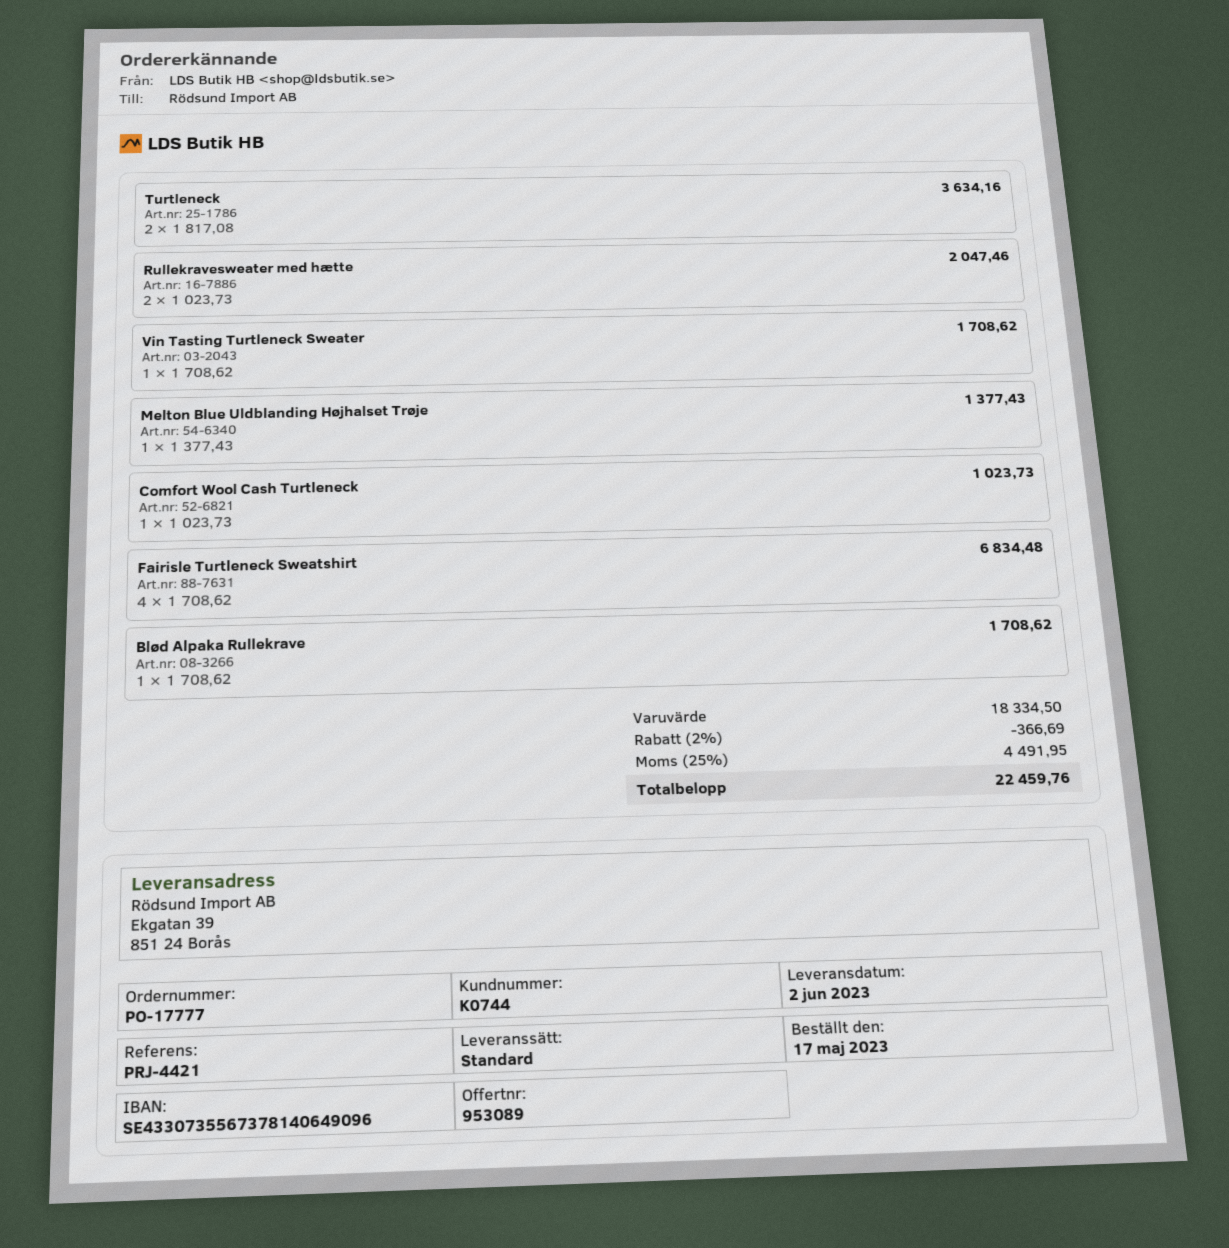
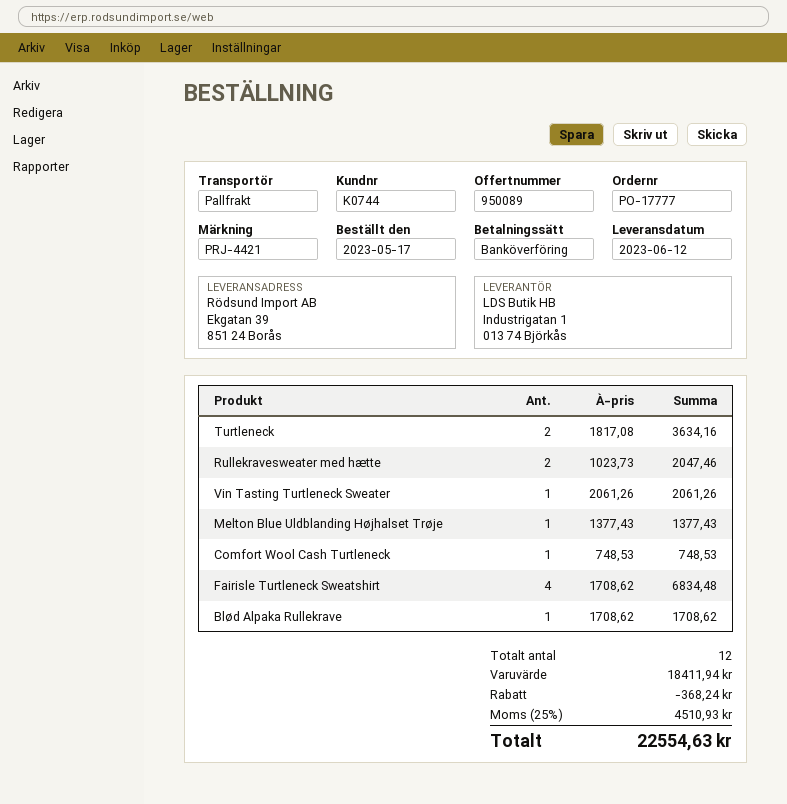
quote number: 953089 -> 950089
delivery date: 2023-06-02 -> 2023-06-12
shipping method: standard -> pallet freight
Vin Tasting Turtleneck Sweater: 1 x 1708.62 = 1708.62 -> 1 x 2061.26 = 2061.26
Comfort Wool Cash Turtleneck: 1 x 1023.73 = 1023.73 -> 1 x 748.53 = 748.53
subtotal: 18334.50 -> 18411.94
discount: 366.69 -> 368.24
tax: 25% = 4491.95 -> 25% = 4510.93
total: 22459.76 -> 22554.63

